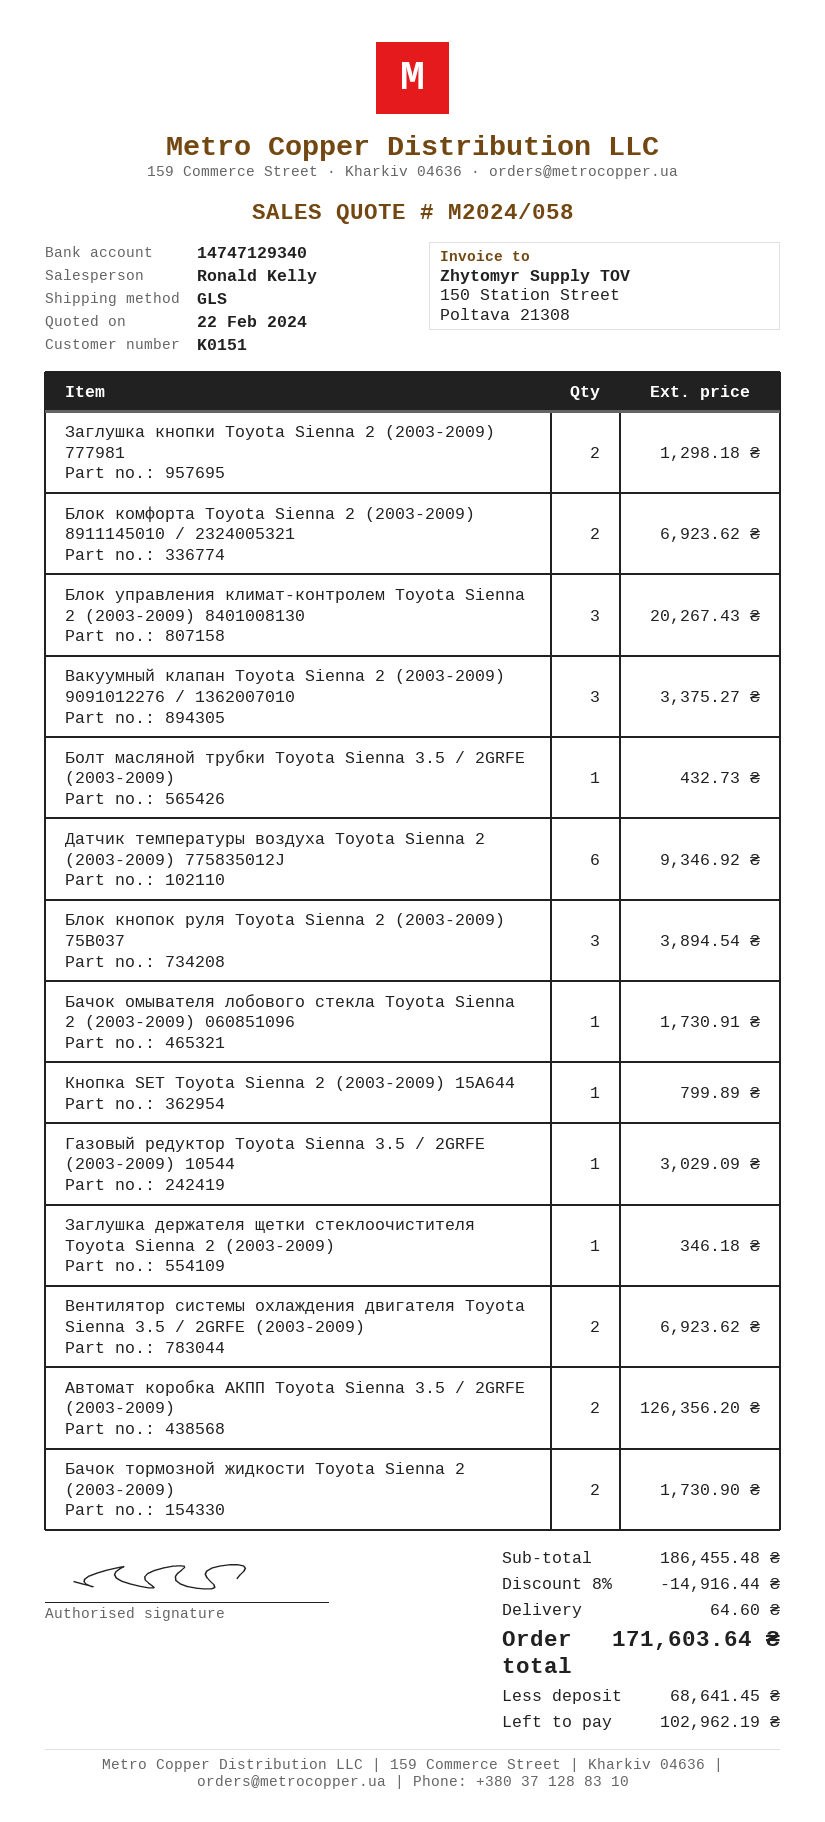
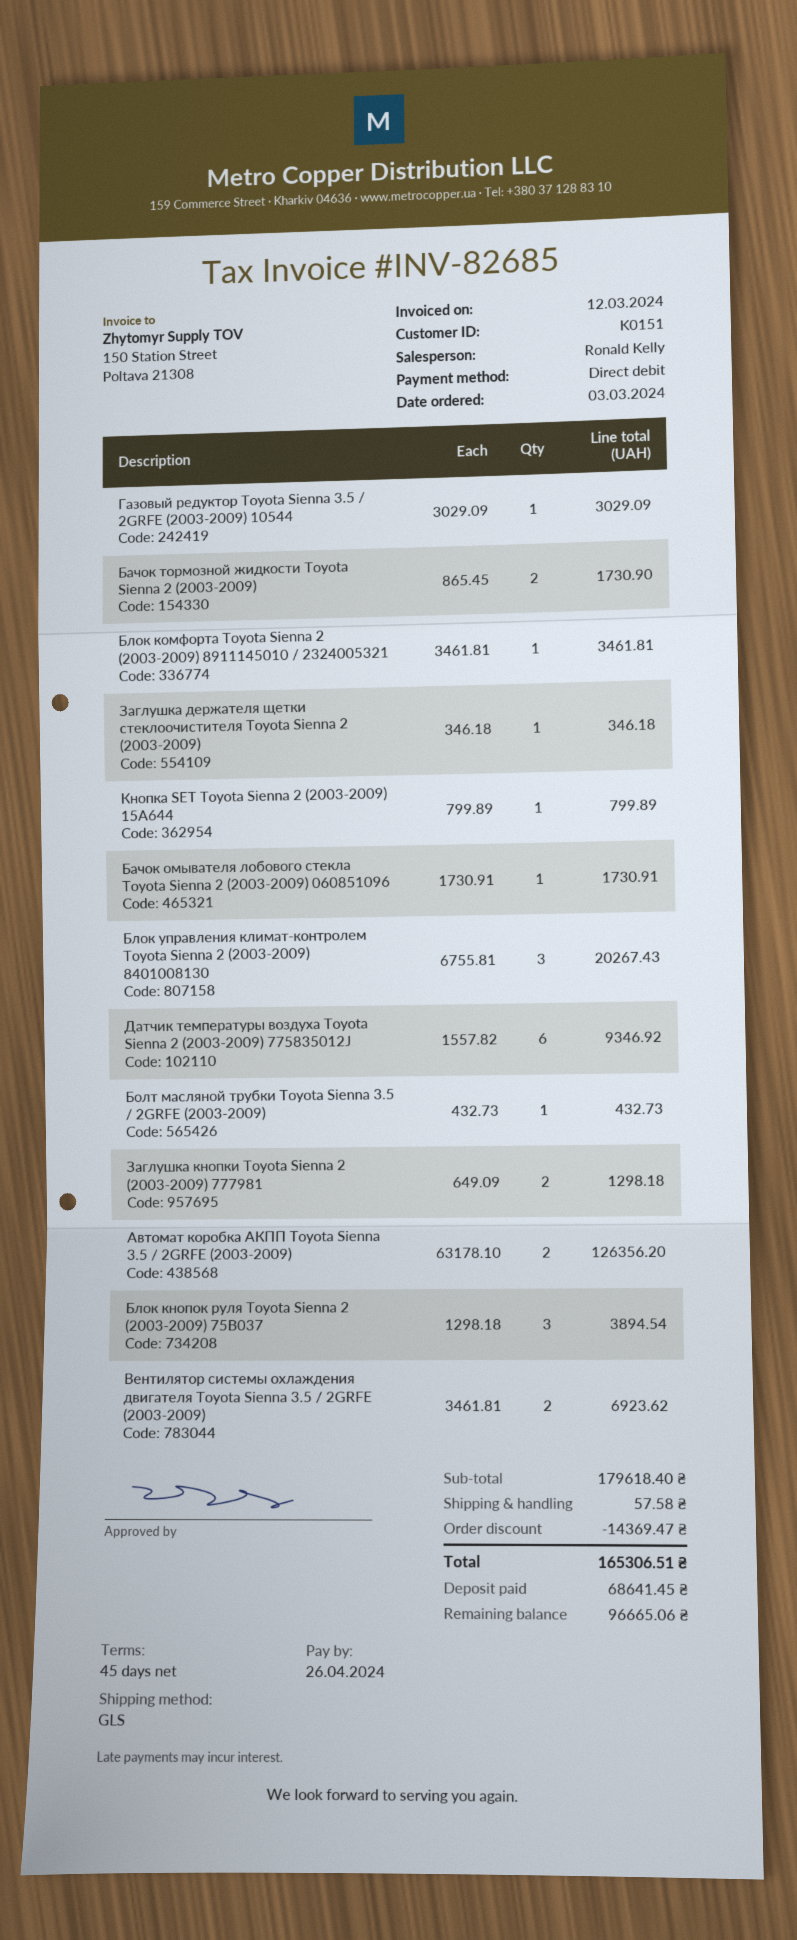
Блок комфорта Toyota Sienna 2 (2003-2009) 8911145010 / 2324005321: 2 for 6923.62 -> 1 for 3461.81
Вакуумный клапан Toyota Sienna 2 (2003-2009) 9091012276 / 1362007010: 3 for 3375.27 -> none
subtotal: 186455.48 -> 179618.40
discount: 14916.44 -> 14369.47
shipping: 64.60 -> 57.58
total: 171603.64 -> 165306.51
balance: 102962.19 -> 96665.06

